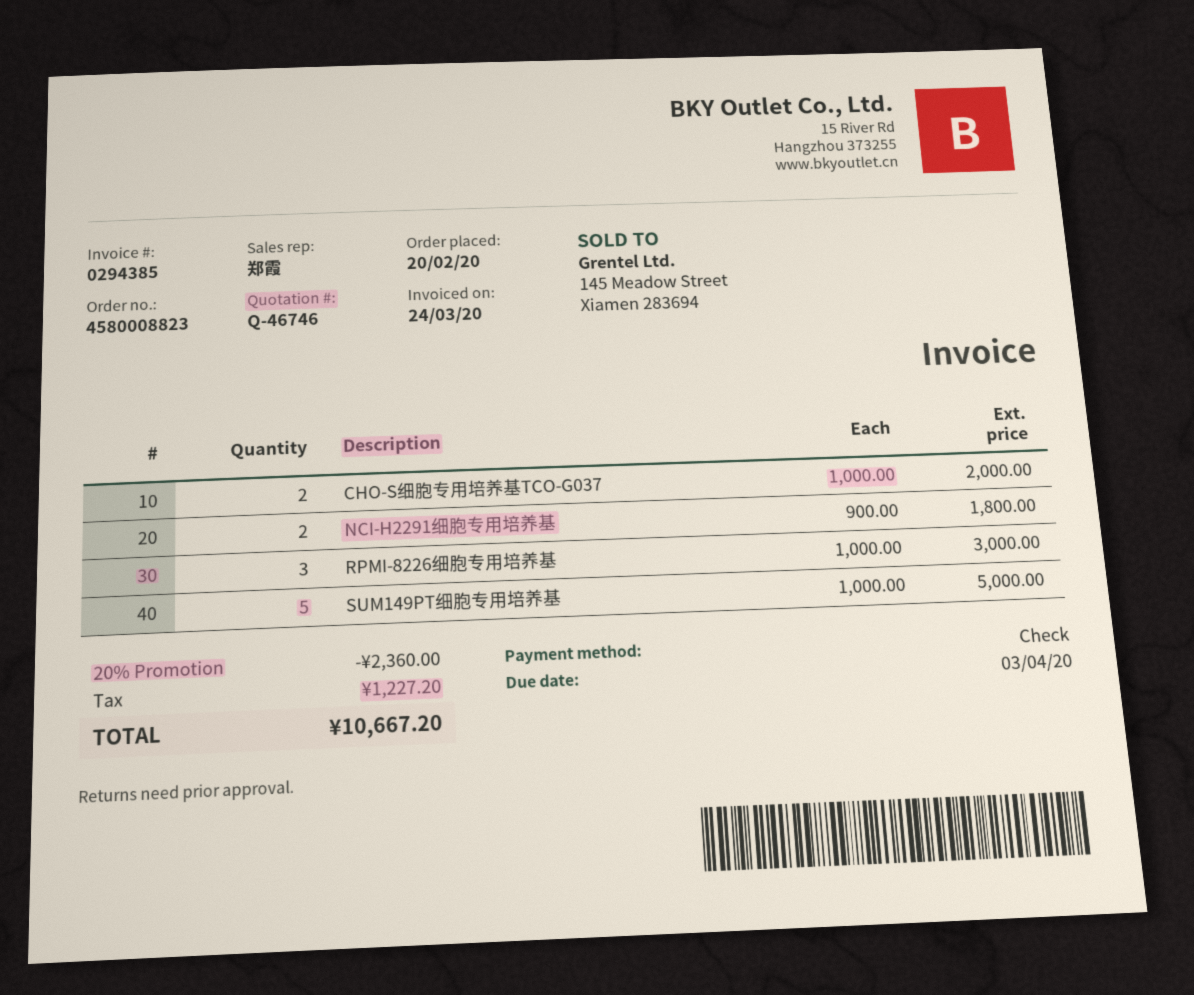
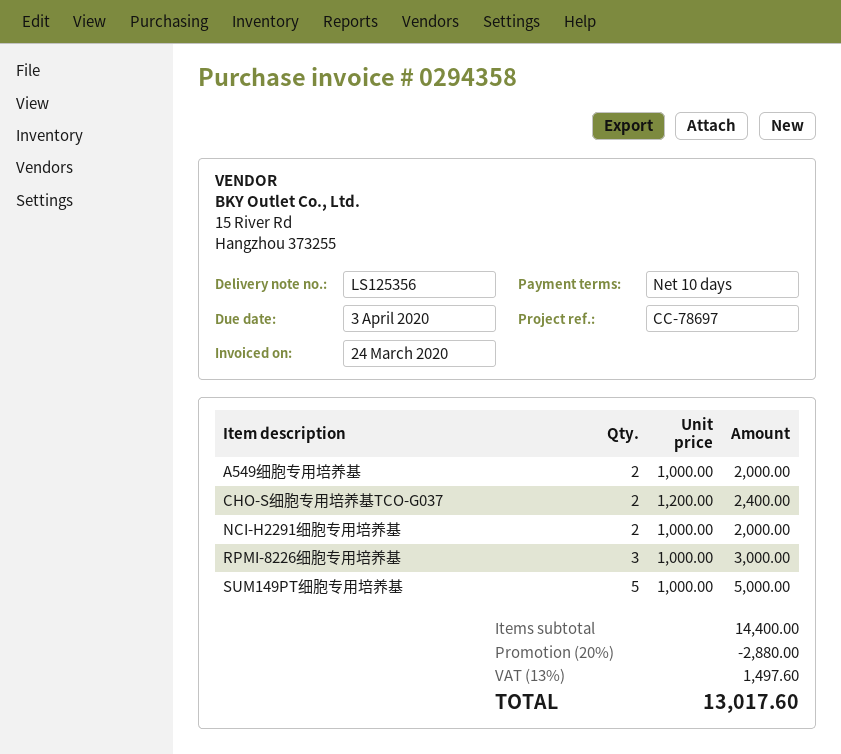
invoice number: 0294385 -> 0294358
CHO-S细胞专用培养基TCO-G037: 2 x 1000.00 = 2000.00 -> 2 x 1200.00 = 2400.00
NCI-H2291细胞专用培养基: 2 x 900.00 = 1800.00 -> 2 x 1000.00 = 2000.00
A549细胞专用培养基: none -> 2 x 1000.00 = 2000.00
discount: 20% = 2360.00 -> 20% = 2880.00
tax: 1227.20 -> 1497.60
total: 10667.20 -> 13017.60

